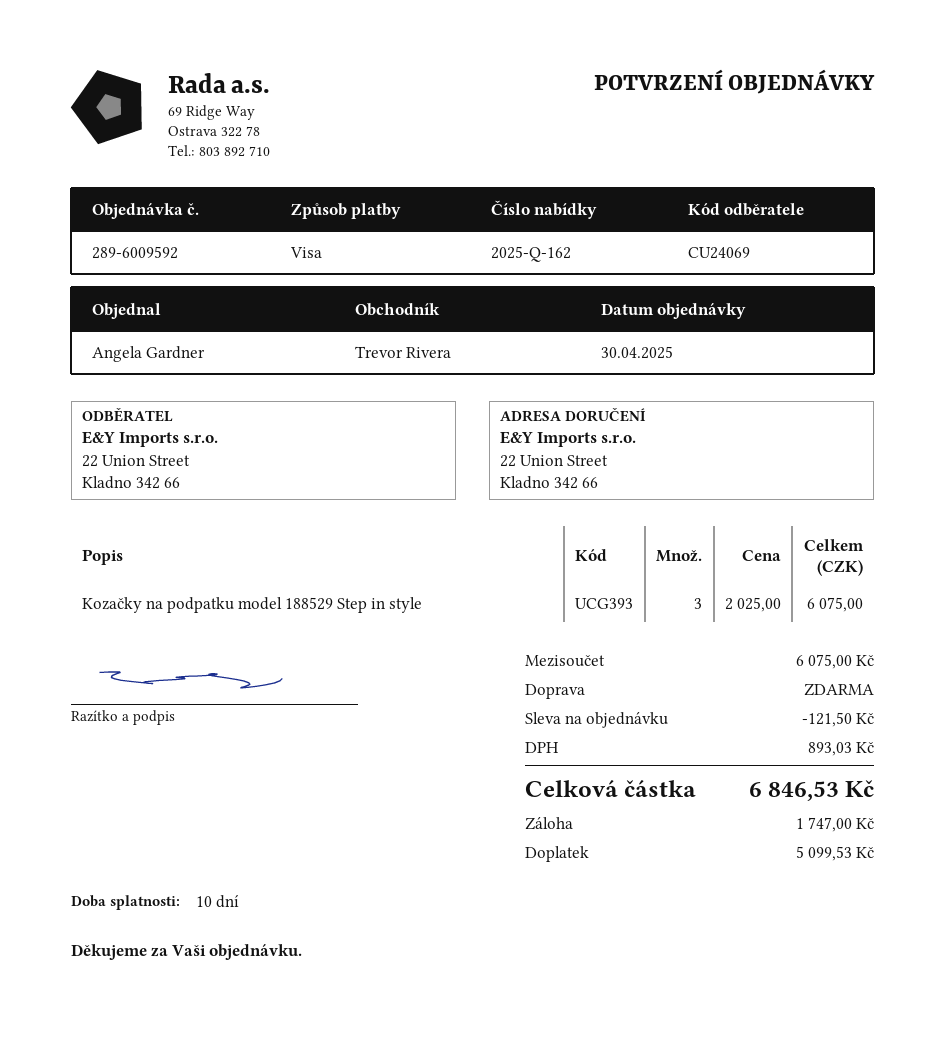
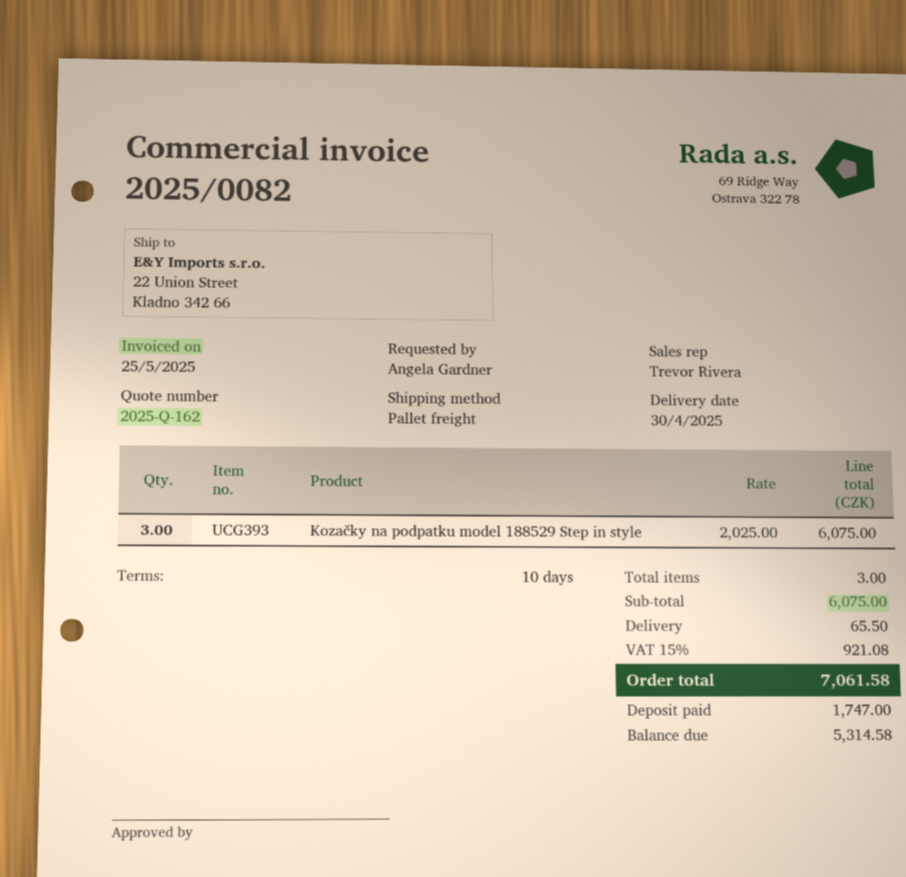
discount: 121.50 -> none
shipping: 0.00 -> 65.50
tax: 893.03 -> 921.08
total: 6846.53 -> 7061.58
balance: 5099.53 -> 5314.58

